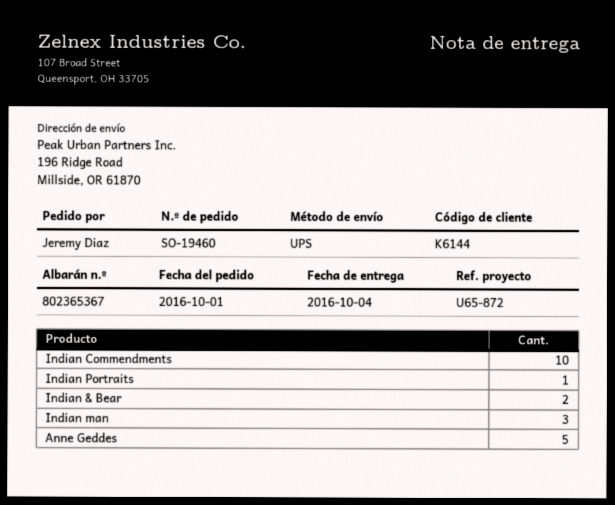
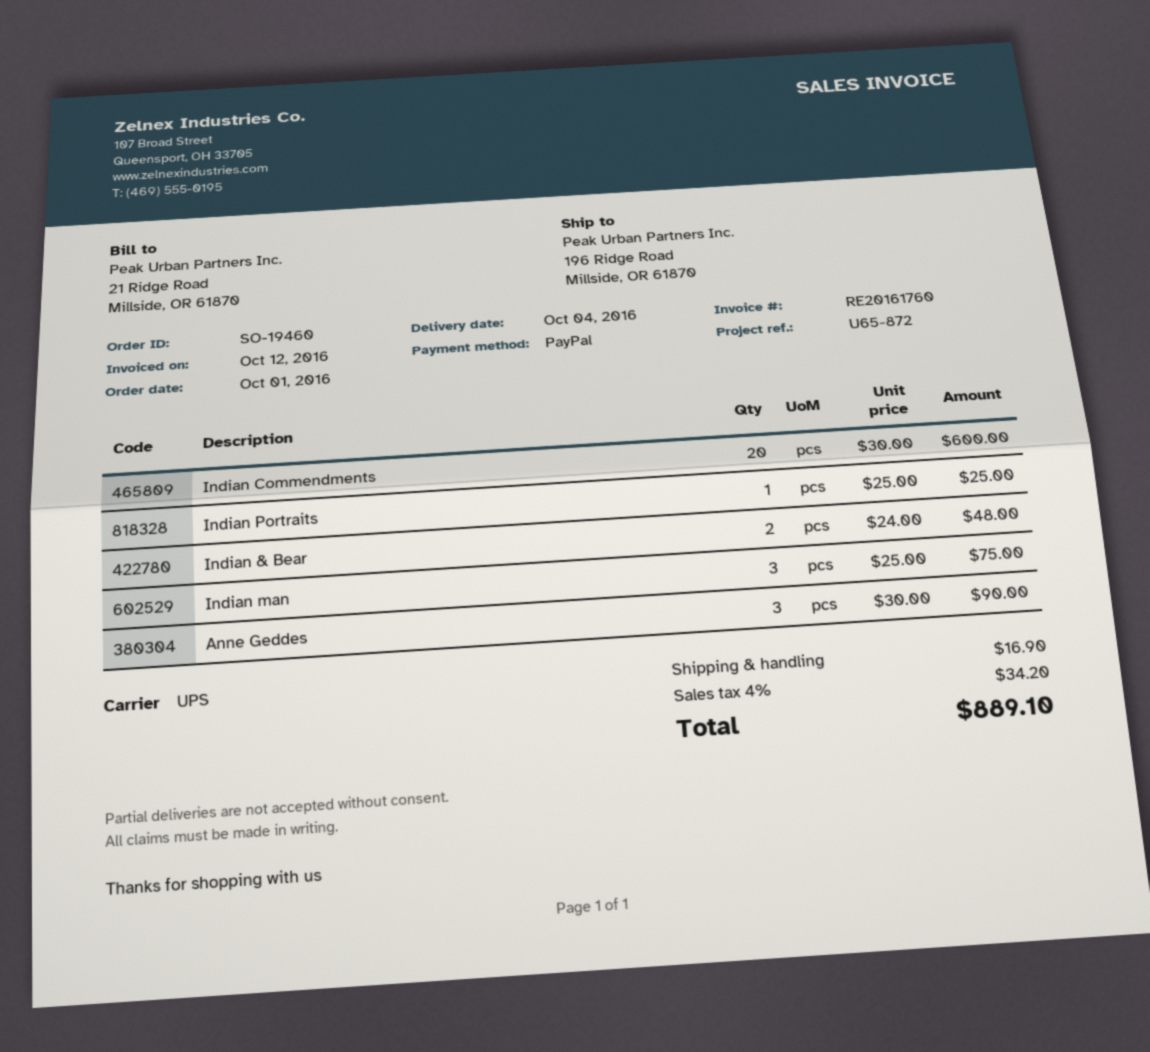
Indian Commendments: 10 -> 20
Anne Geddes: 5 -> 3

